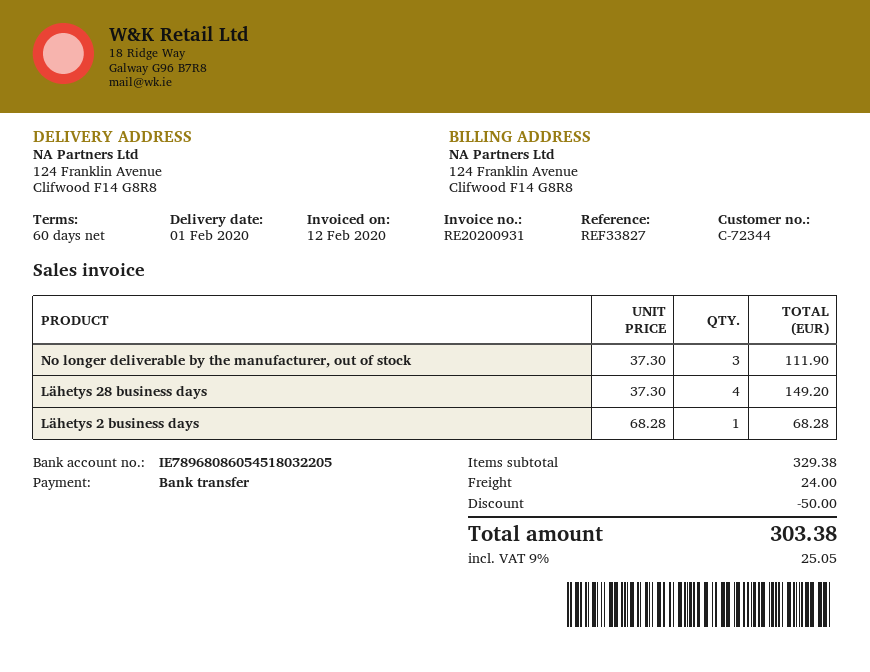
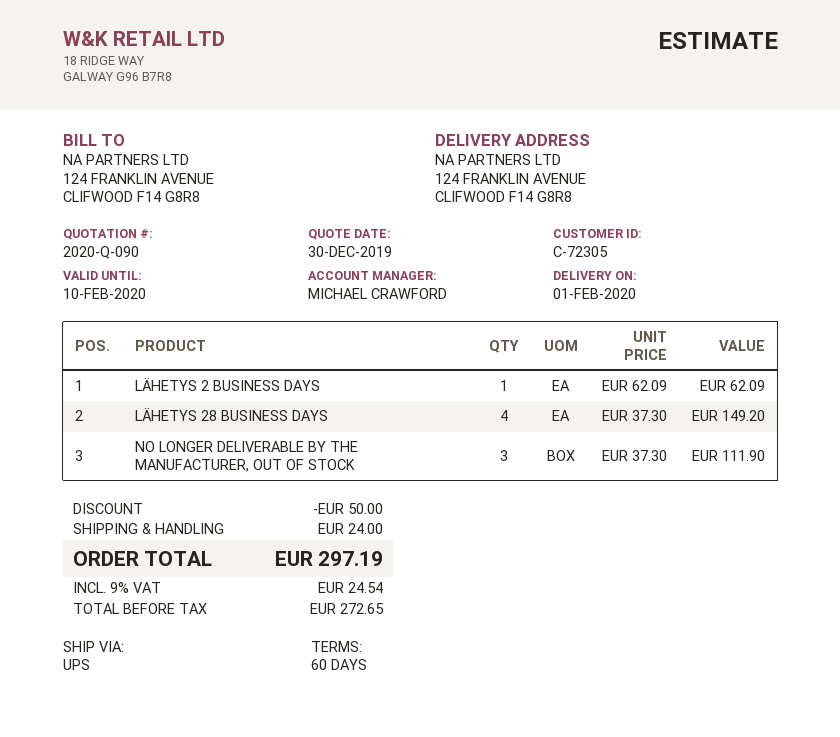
customer number: C-72344 -> C-72305
Lähetys 2 business days: 1 x 68.28 = 68.28 -> 1 x 62.09 = 62.09
tax: 9% = 25.05 -> 9% = 24.54
total: 303.38 -> 297.19

